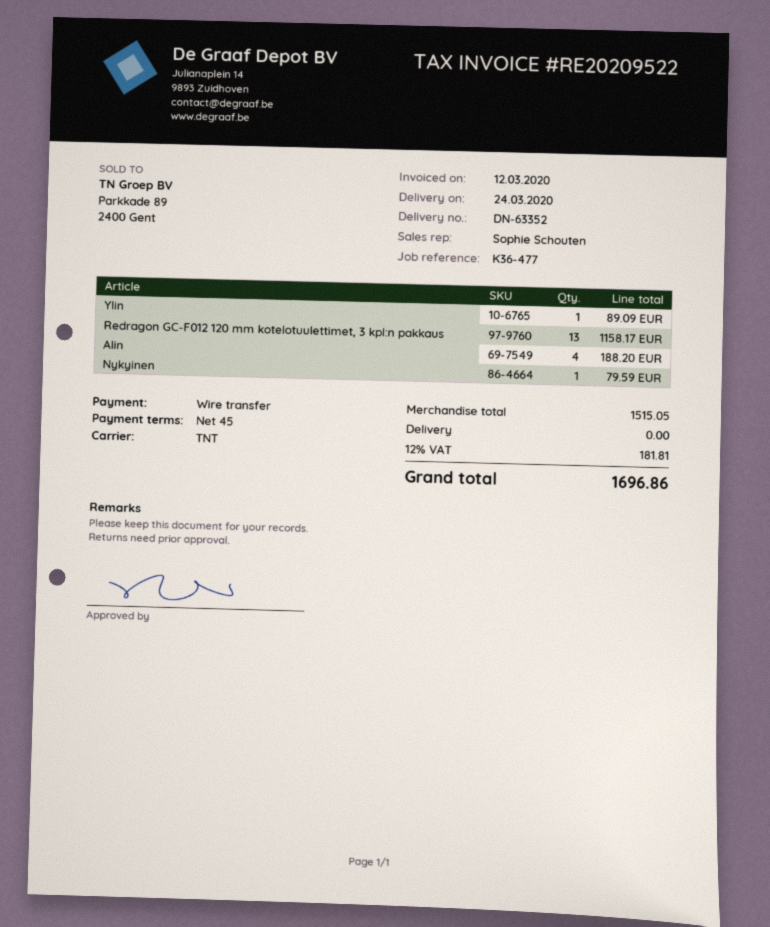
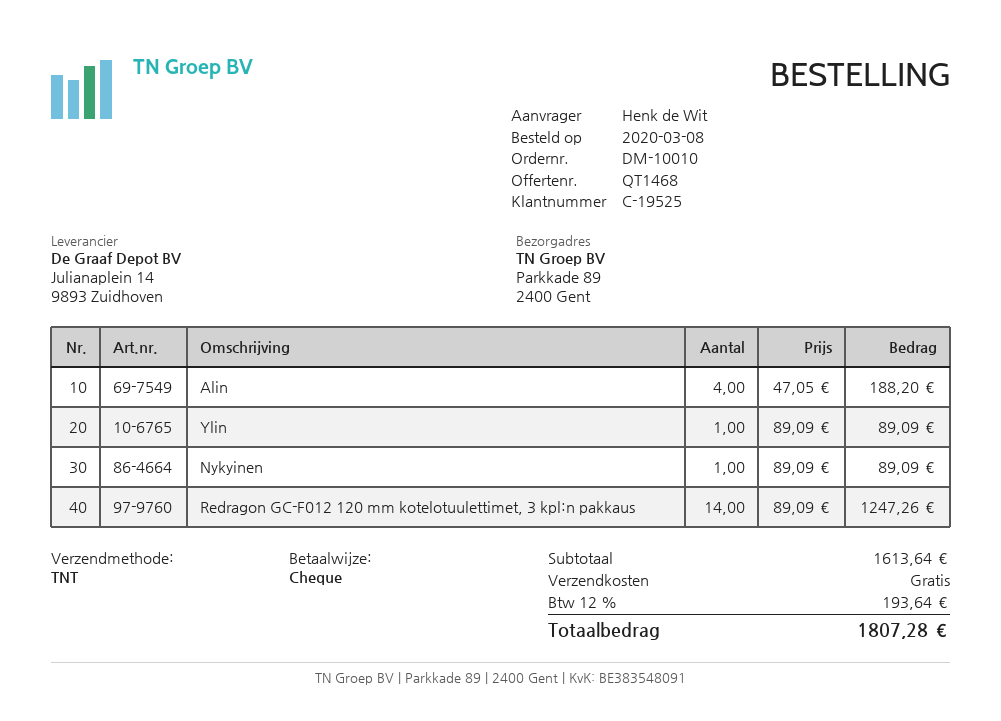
payment method: bank transfer -> cheque
Redragon GC-F012 120 mm kotelotuulettimet, 3 kpl:n pakkaus: 13 for 1158.17 -> 14 for 1247.26
Nykyinen: 1 for 79.59 -> 1 for 89.09
subtotal: 1515.05 -> 1613.64
tax: 12% = 181.81 -> 12% = 193.64
total: 1696.86 -> 1807.28

